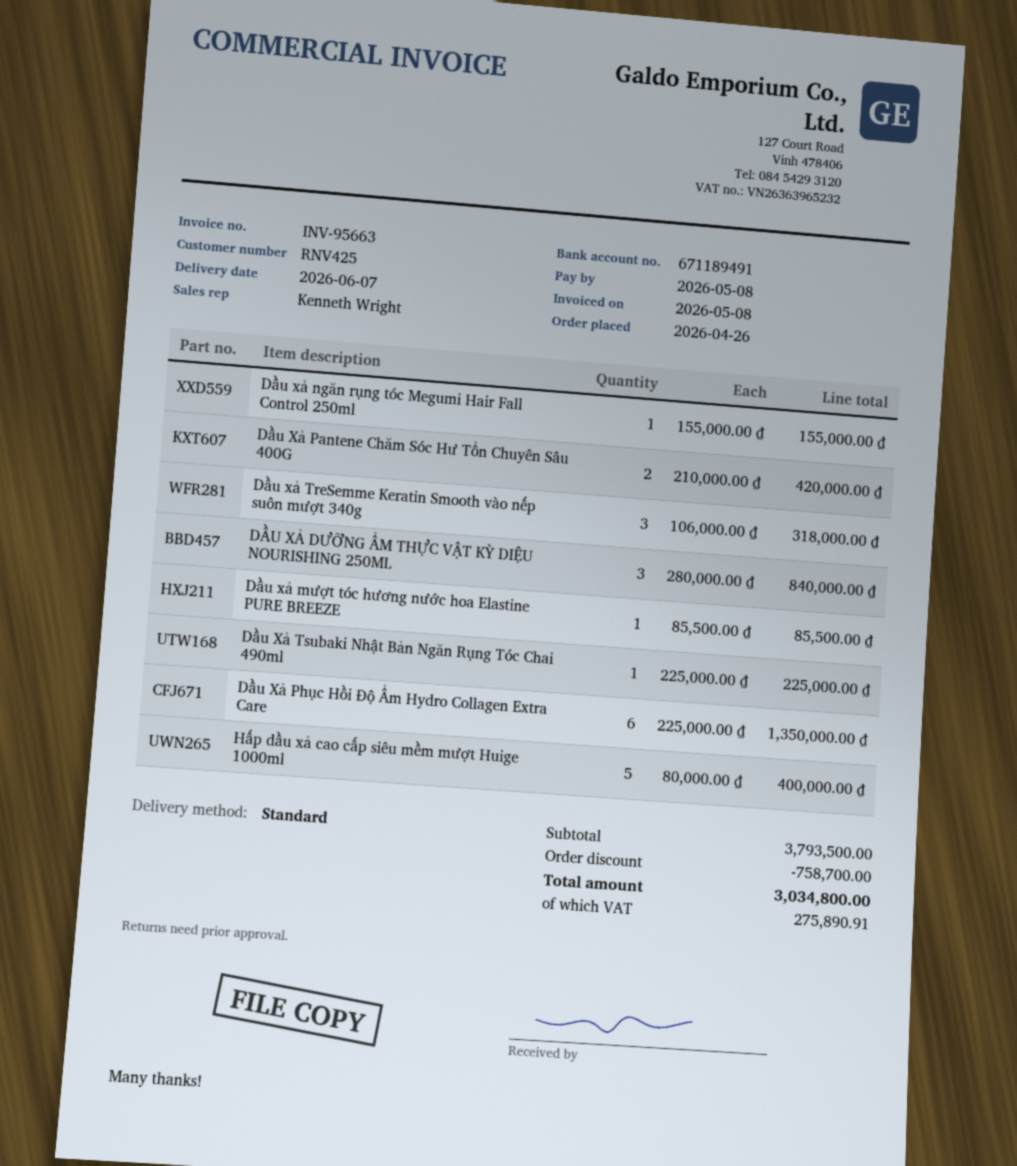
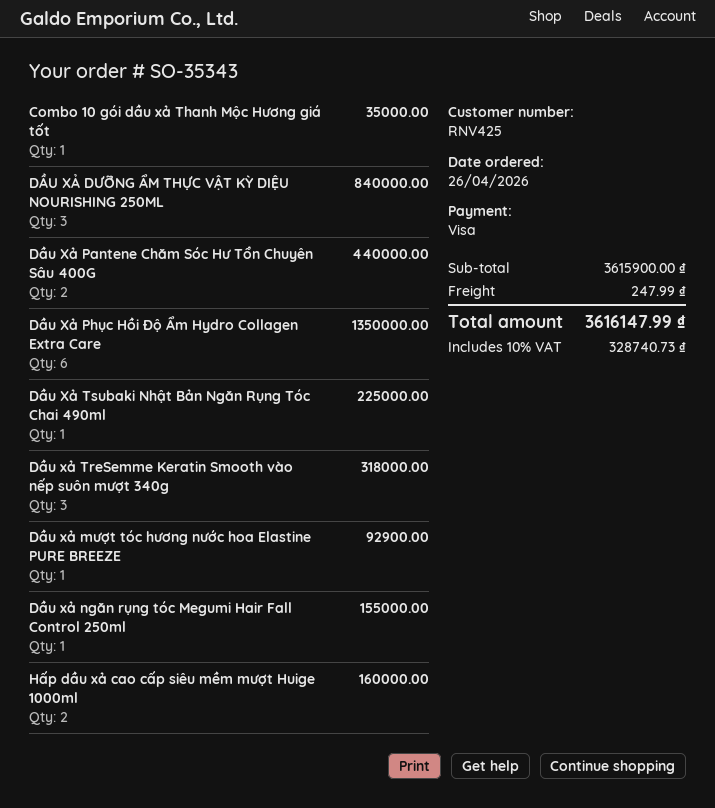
Dầu Xả Pantene Chăm Sóc Hư Tổn Chuyên Sâu 400G: 2 for 420000.00 -> 2 for 440000.00
Dầu xả mượt tóc hương nước hoa Elastine PURE BREEZE: 1 for 85500.00 -> 1 for 92900.00
Hấp dầu xả cao cấp siêu mềm mượt Huige 1000ml: 5 for 400000.00 -> 2 for 160000.00
Combo 10 gói dầu xả Thanh Mộc Hương giá tốt: none -> 1 for 35000.00
subtotal: 3793500.00 -> 3615900.00
discount: 758700.00 -> none
shipping: none -> 247.99
tax: 275890.91 -> 328740.73
total: 3034800.00 -> 3616147.99

